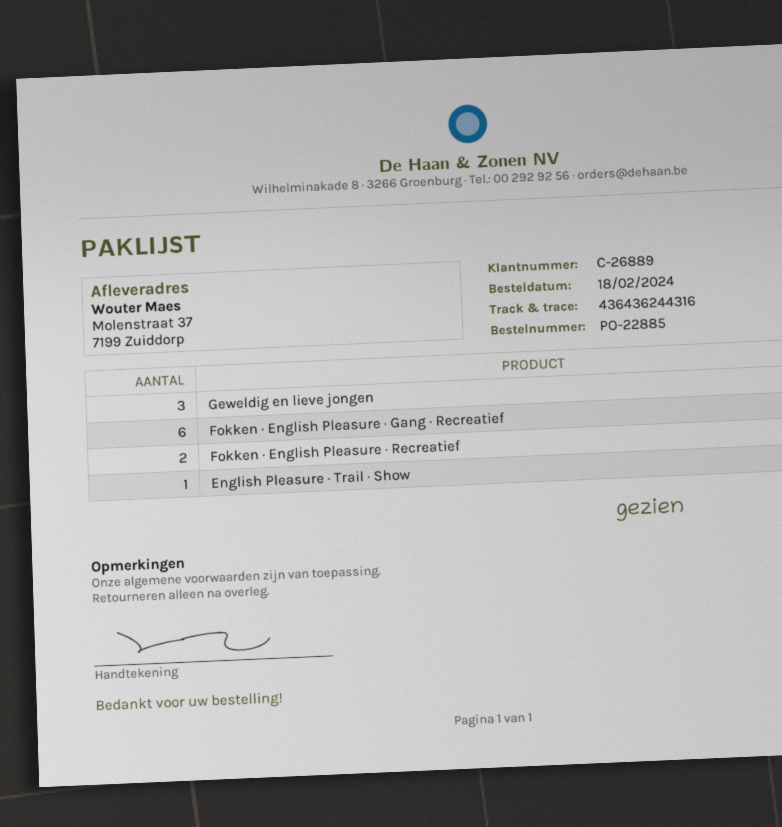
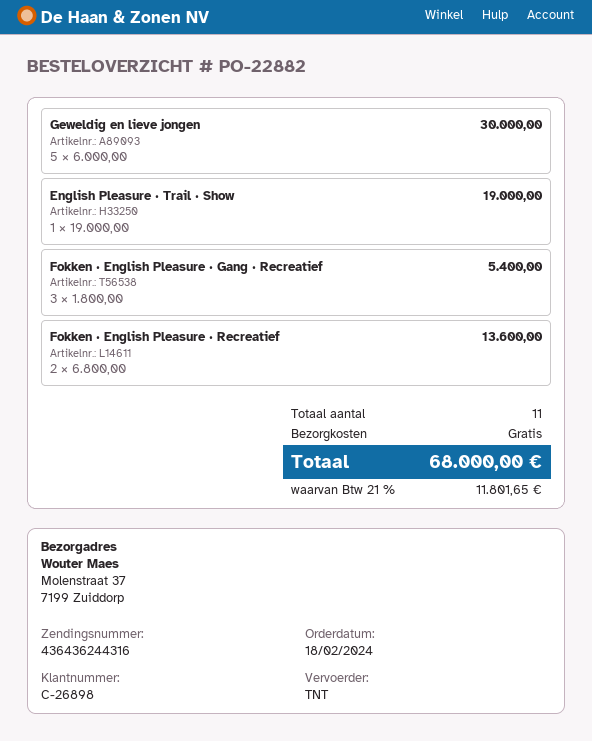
order number: PO-22885 -> PO-22882
customer number: C-26889 -> C-26898
Geweldig en lieve jongen: 3 -> 5
Fokken · English Pleasure · Gang · Recreatief: 6 -> 3

